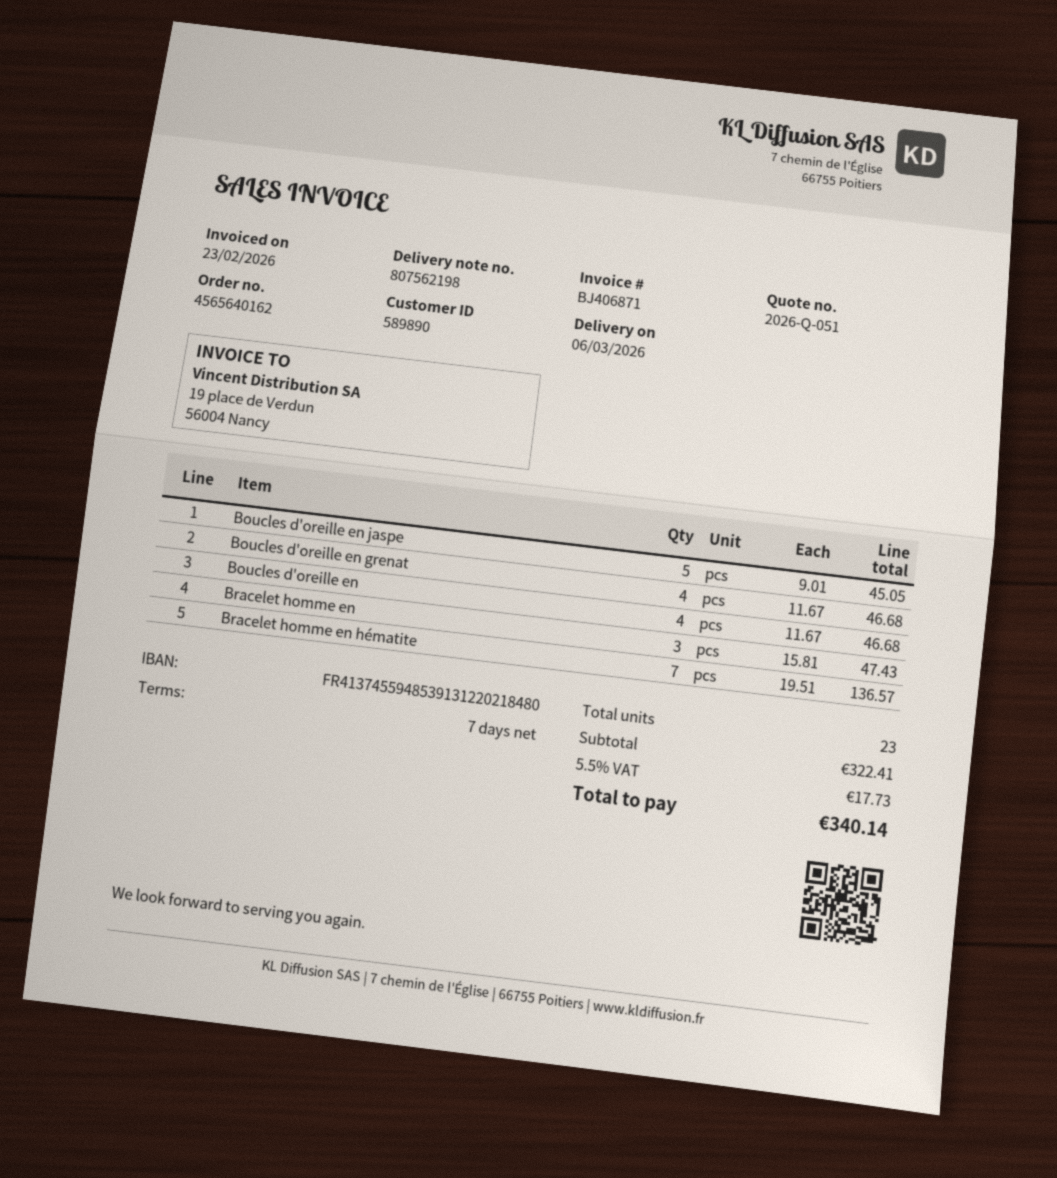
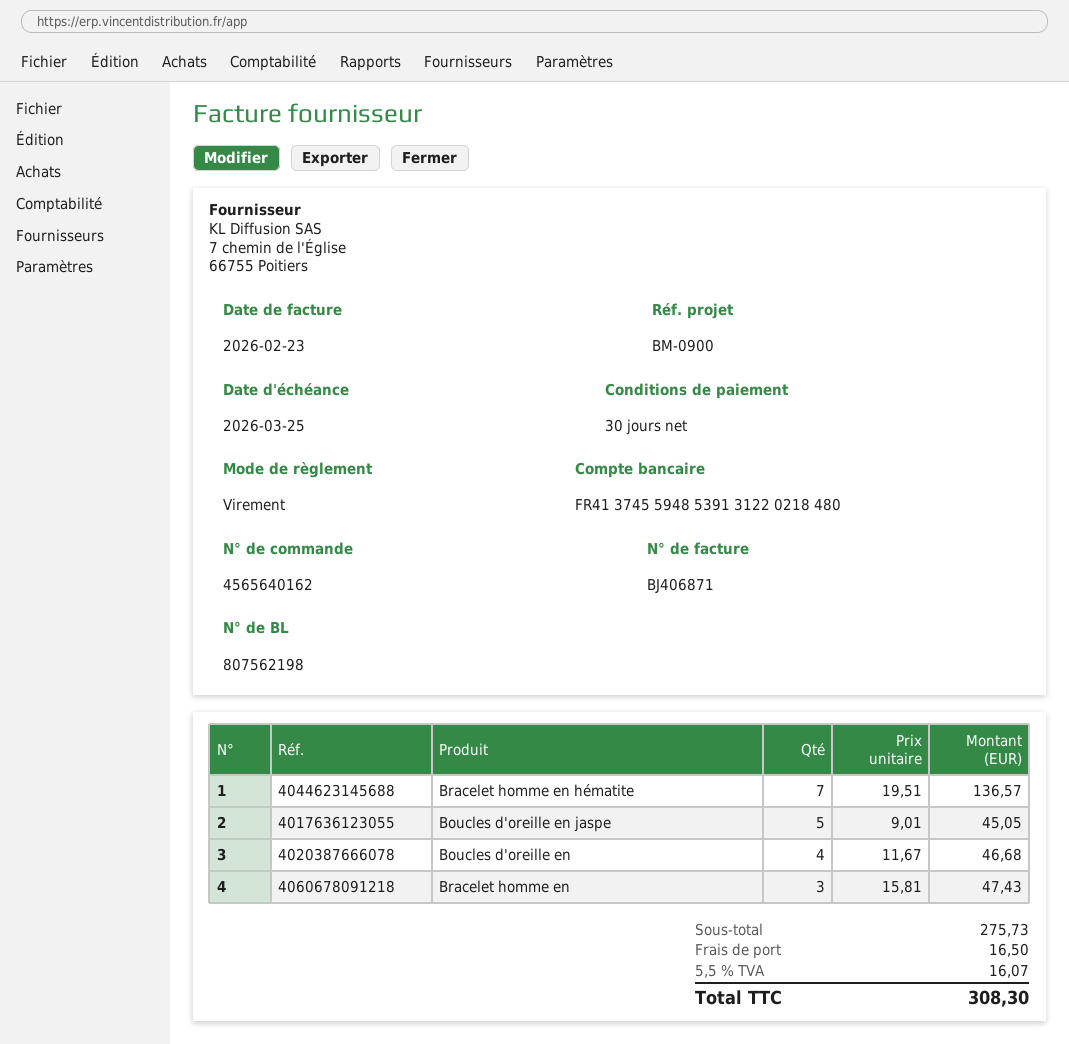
payment terms: 7 days -> 30 days
Boucles d'oreille en grenat: 4 x 11.67 = 46.68 -> none
subtotal: 322.41 -> 275.73
shipping: none -> 16.50
tax: 5.5% = 17.73 -> 5.5% = 16.07
total: 340.14 -> 308.30

